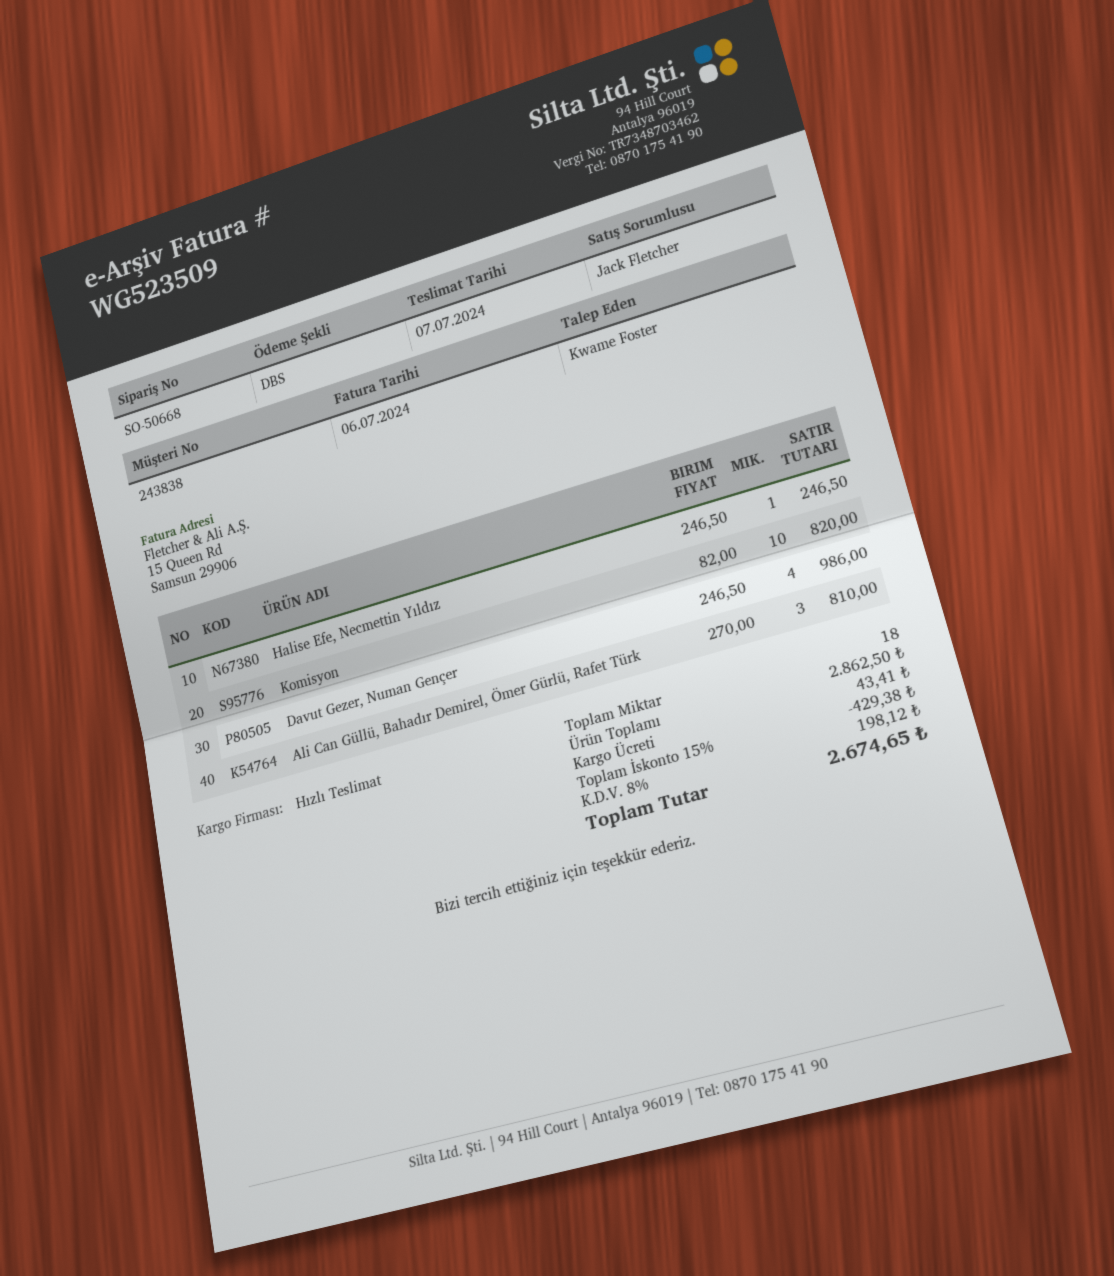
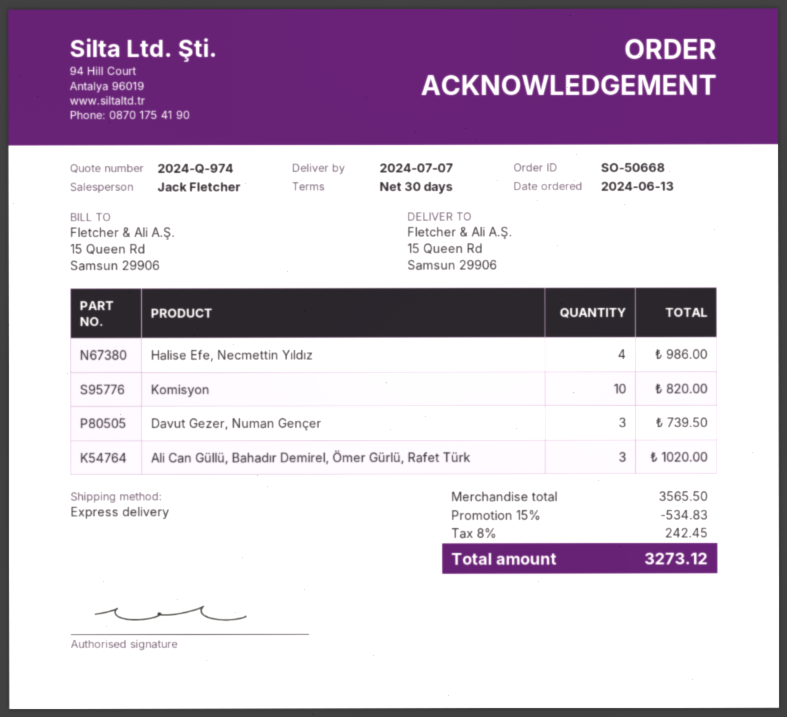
Halise Efe, Necmettin Yıldız: 1 for 246.50 -> 4 for 986.00
Davut Gezer, Numan Gençer: 4 for 986.00 -> 3 for 739.50
Ali Can Güllü, Bahadır Demirel, Ömer Gürlü, Rafet Türk: 3 for 810.00 -> 3 for 1020.00
subtotal: 2862.50 -> 3565.50
discount: 15% = 429.38 -> 15% = 534.83
shipping: 43.41 -> none
tax: 8% = 198.12 -> 8% = 242.45
total: 2674.65 -> 3273.12

